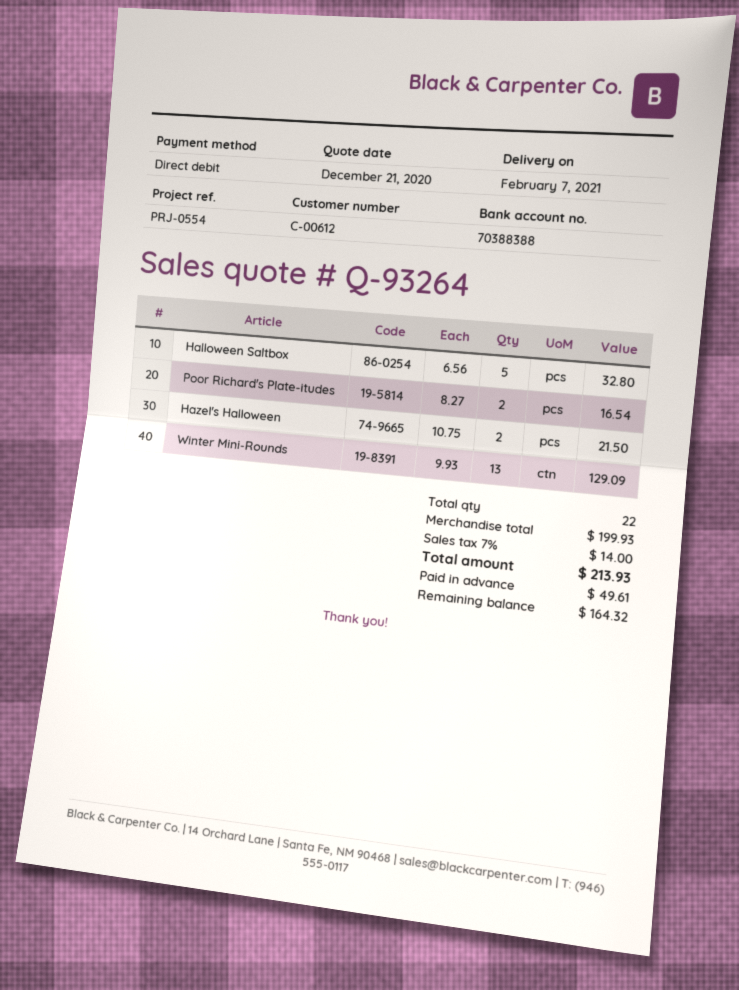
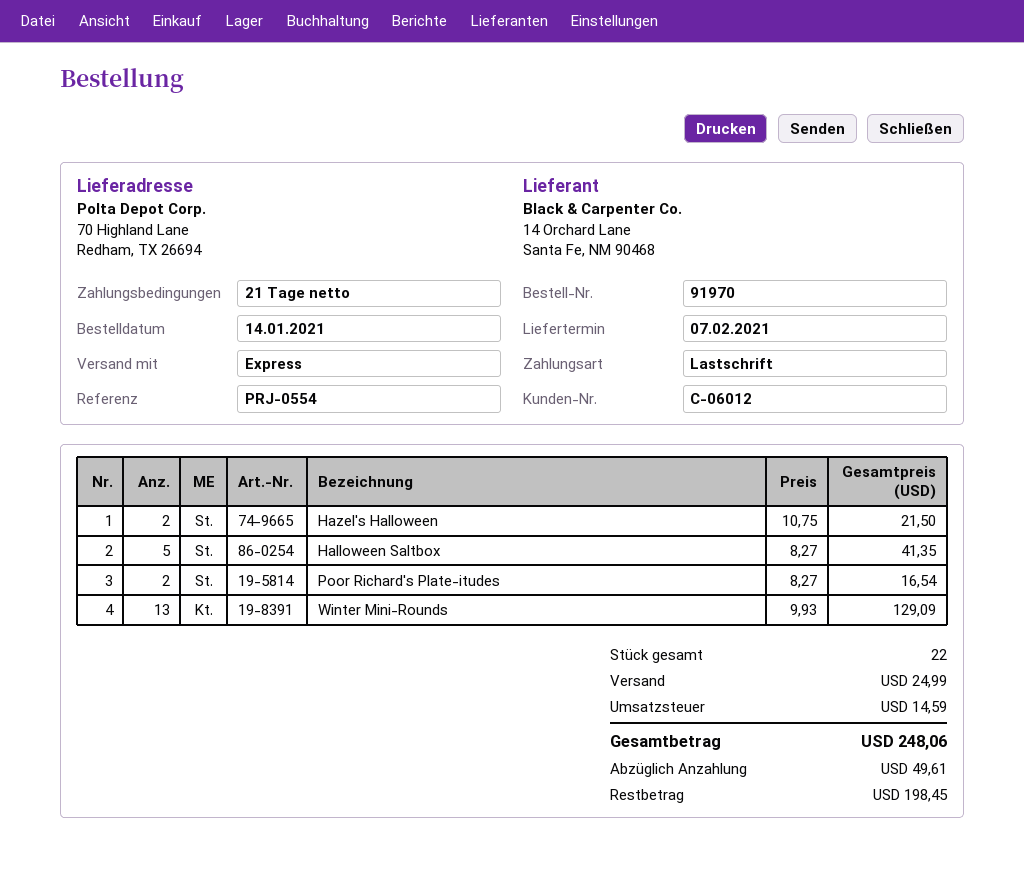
customer number: C-00612 -> C-06012
Halloween Saltbox: 5 x 6.56 = 32.80 -> 5 x 8.27 = 41.35
shipping: none -> 24.99
tax: 14.00 -> 14.59
total: 213.93 -> 248.06
balance: 164.32 -> 198.45

